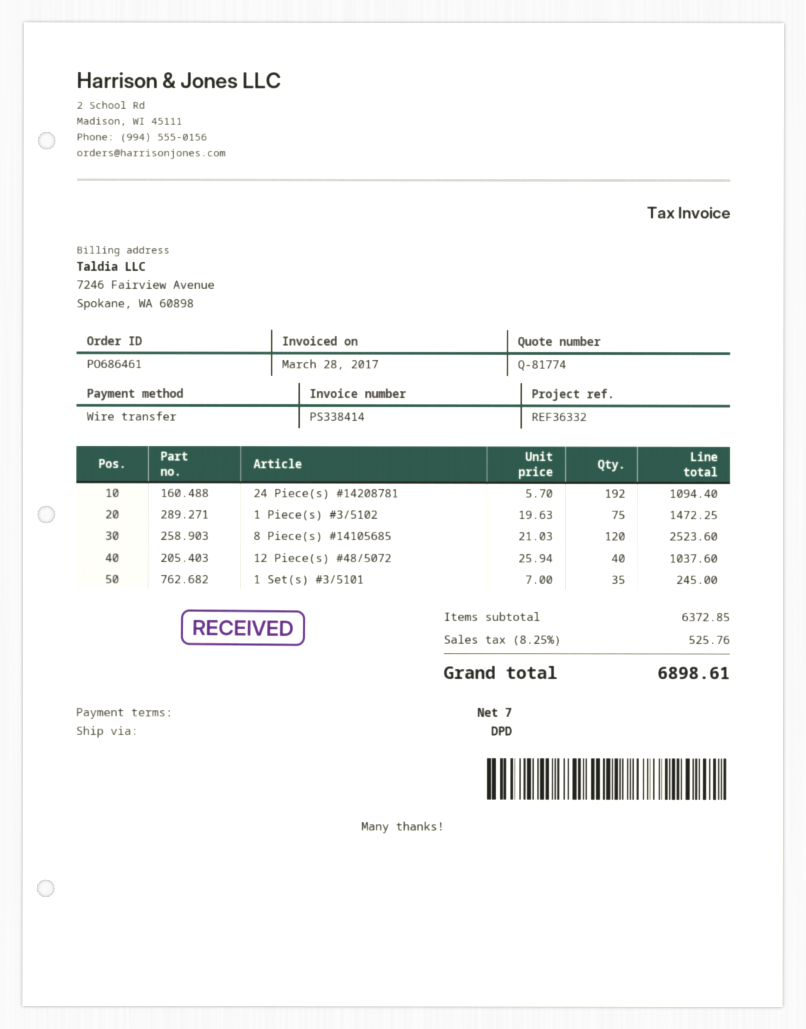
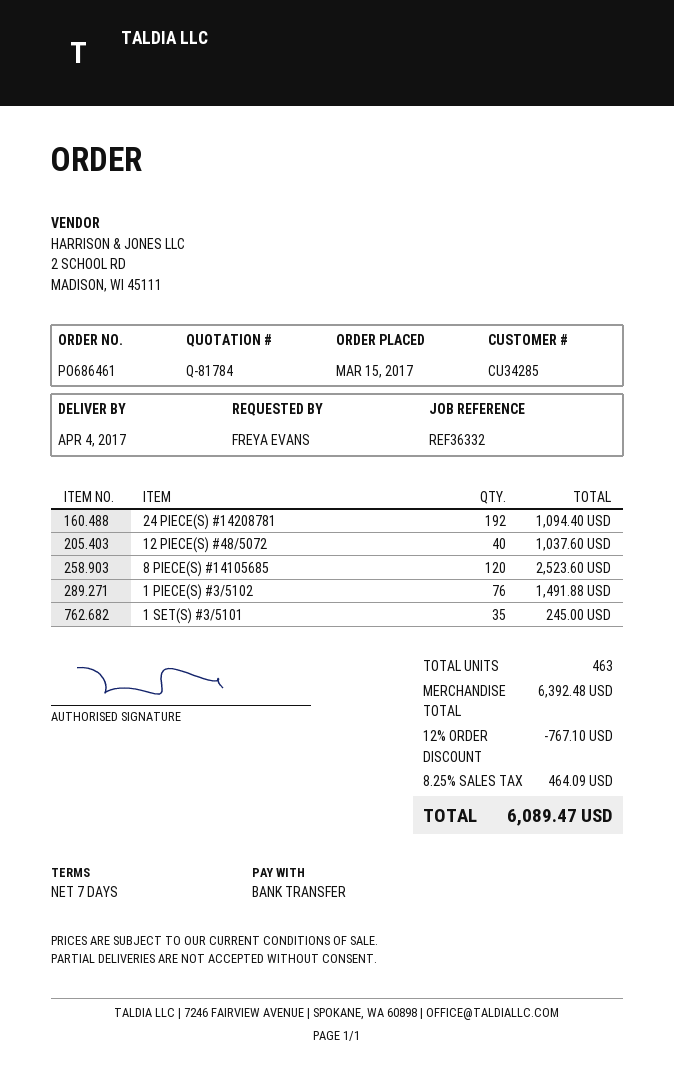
quote number: Q-81774 -> Q-81784
1 Piece(s) #3/5102: 75 for 1472.25 -> 76 for 1491.88
subtotal: 6372.85 -> 6392.48
discount: none -> 12% = 767.10
tax: 8.25% = 525.76 -> 8.25% = 464.09
total: 6898.61 -> 6089.47

